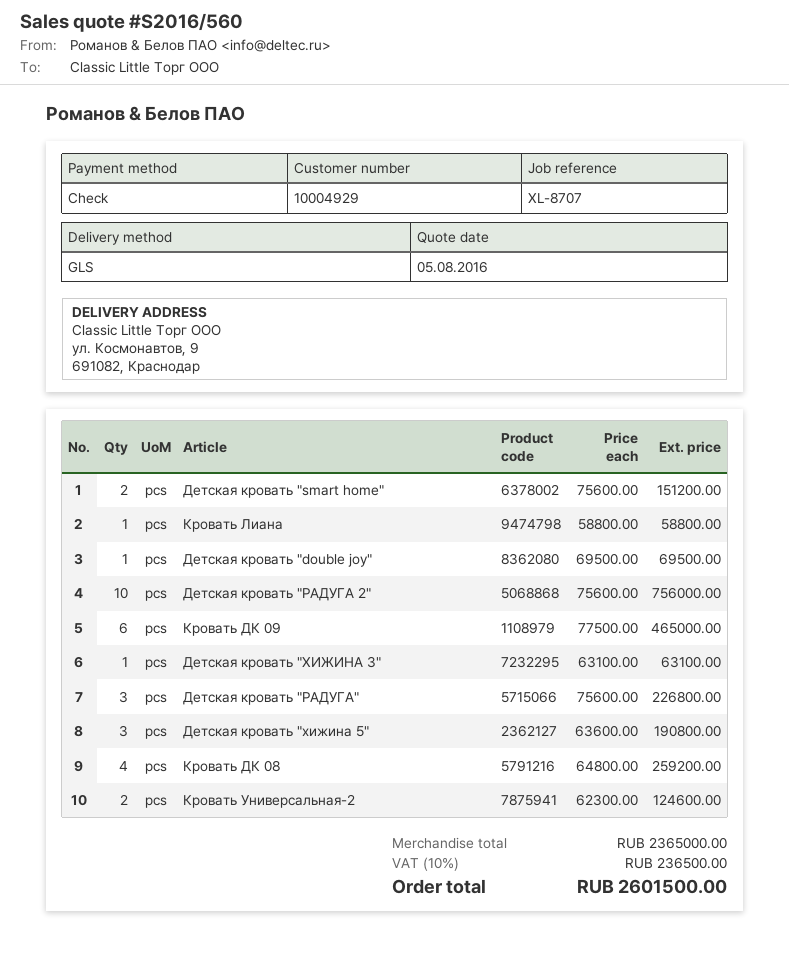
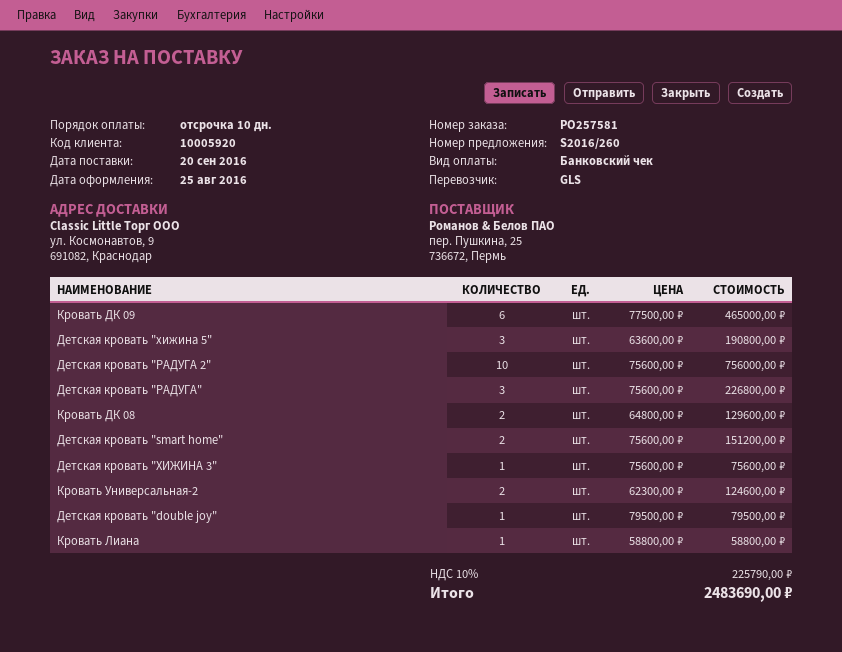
quote number: S2016/560 -> S2016/260
customer number: 10004929 -> 10005920
Детская кровать "double joy": 1 x 69500.00 = 69500.00 -> 1 x 79500.00 = 79500.00
Детская кровать "ХИЖИНА 3": 1 x 63100.00 = 63100.00 -> 1 x 75600.00 = 75600.00
Кровать ДК 08: 4 x 64800.00 = 259200.00 -> 2 x 64800.00 = 129600.00
tax: 10% = 236500.00 -> 10% = 225790.00
total: 2601500.00 -> 2483690.00

